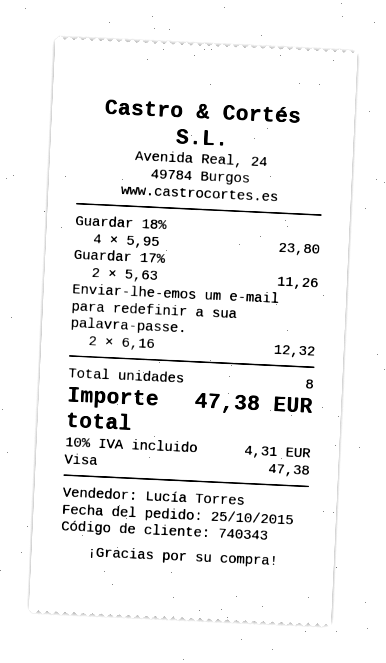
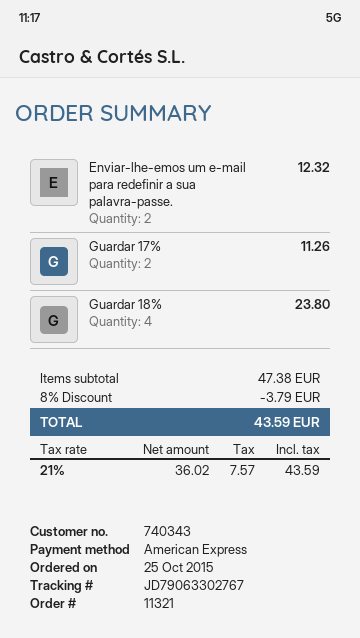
payment method: Visa -> American Express
discount: none -> 8% = 3.79
tax: 10% = 4.31 -> 21% = 7.57
total: 47.38 -> 43.59

